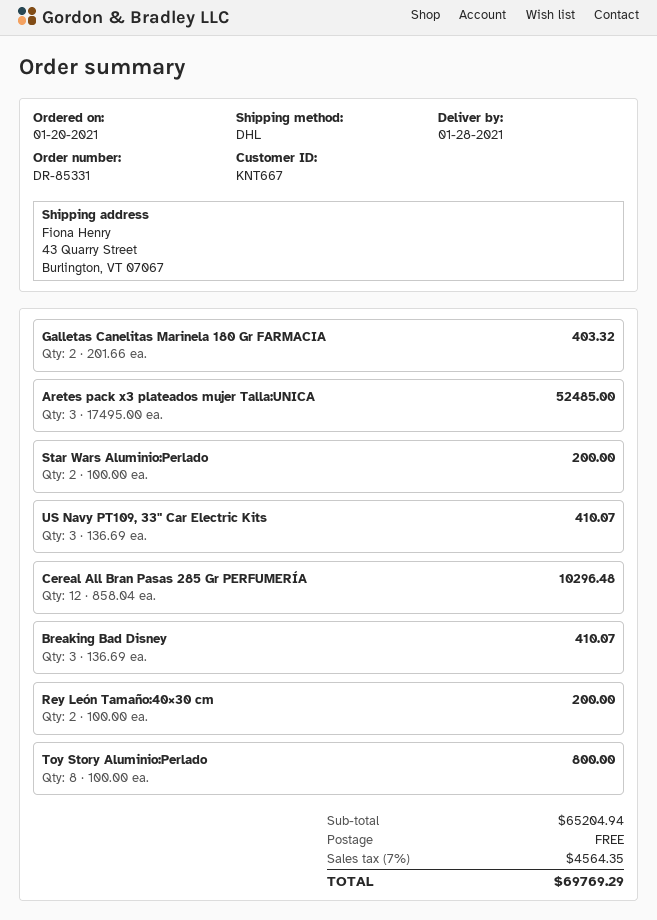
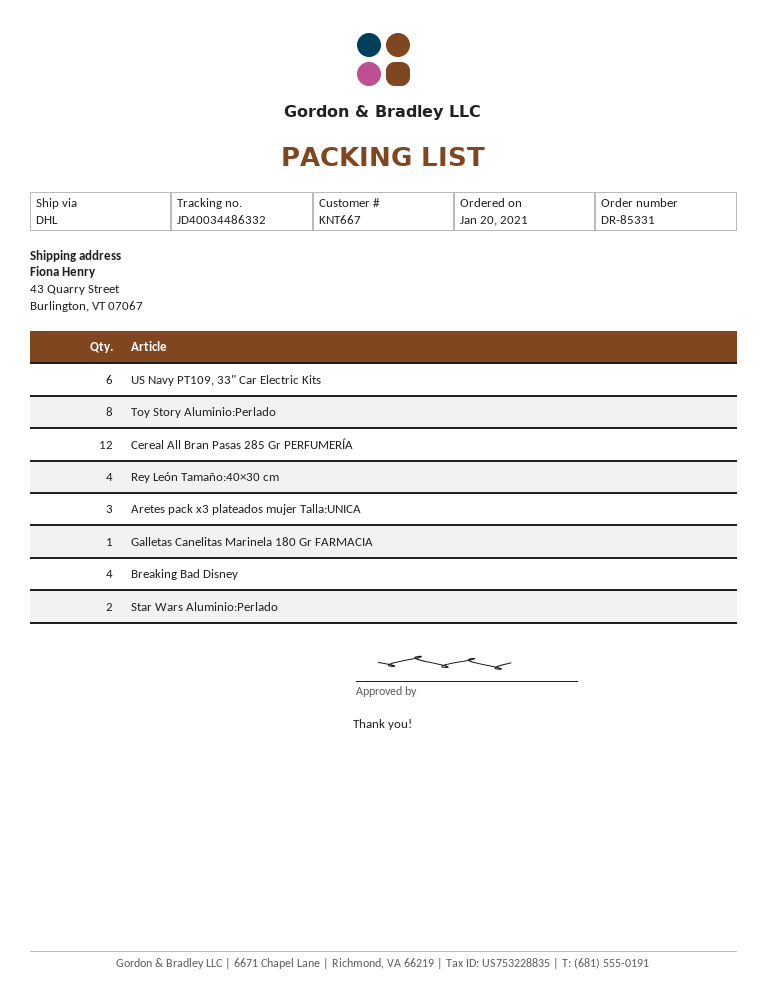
Galletas Canelitas Marinela 180 Gr FARMACIA: 2 -> 1
US Navy PT109, 33" Car Electric Kits: 3 -> 6
Breaking Bad Disney: 3 -> 4
Rey León Tamaño:40×30 cm: 2 -> 4

